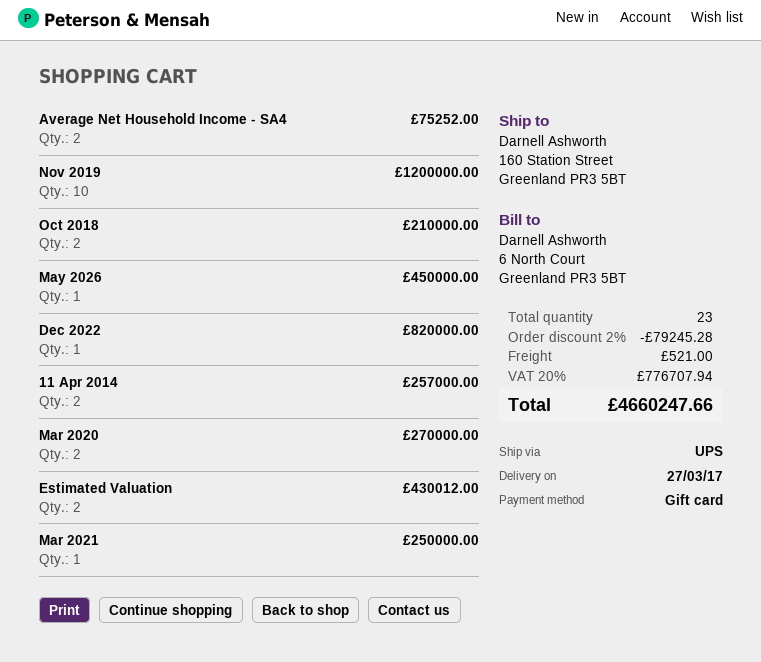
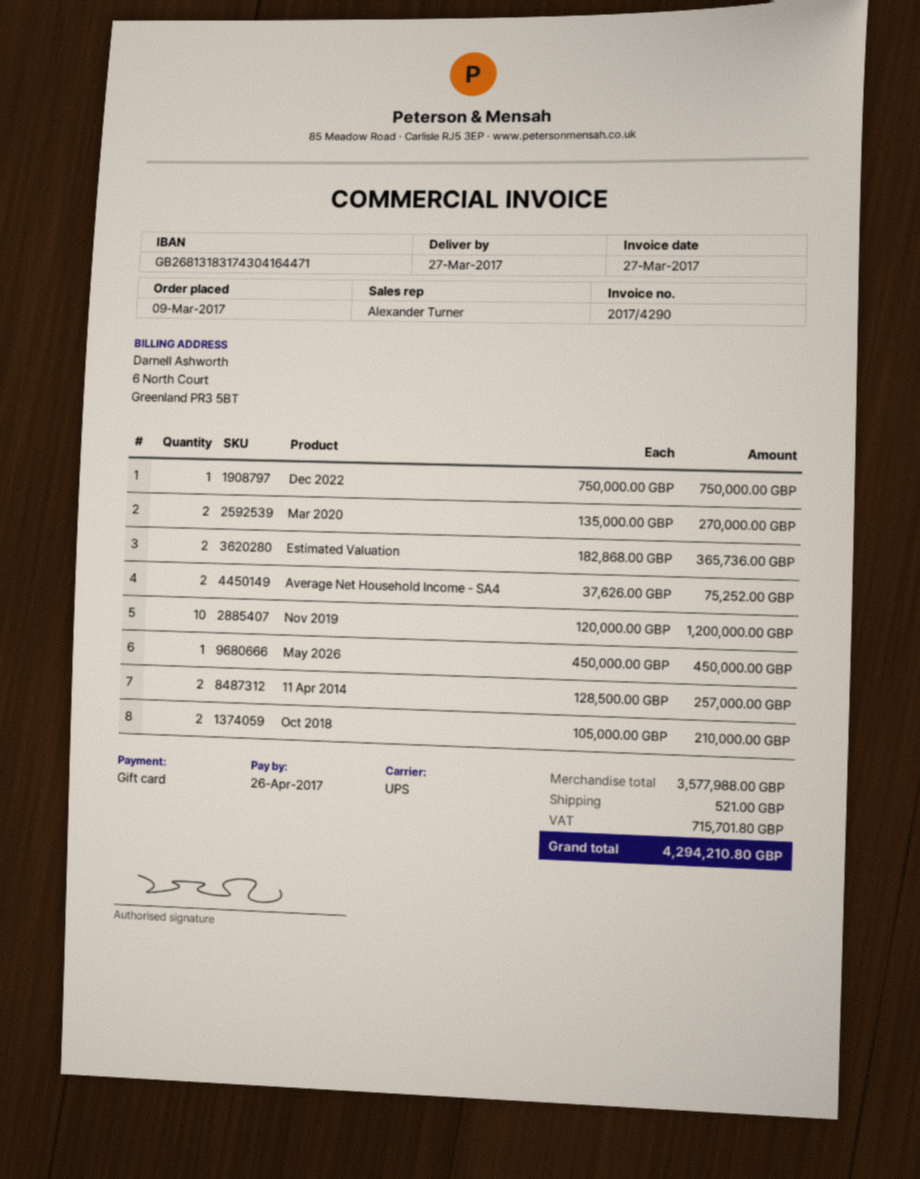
Dec 2022: 1 for 820000.00 -> 1 for 750000.00
Estimated Valuation: 2 for 430012.00 -> 2 for 365736.00
Mar 2021: 1 for 250000.00 -> none
discount: 2% = 79245.28 -> none
tax: 776707.94 -> 715701.80
total: 4660247.66 -> 4294210.80

